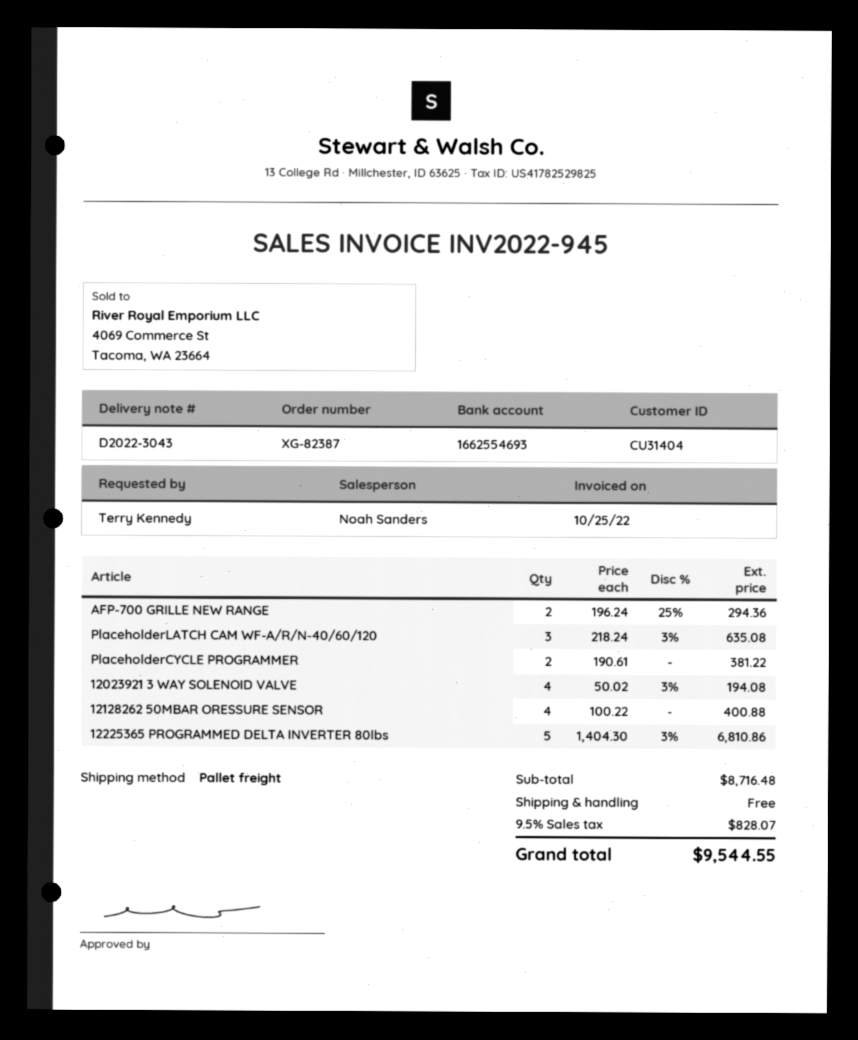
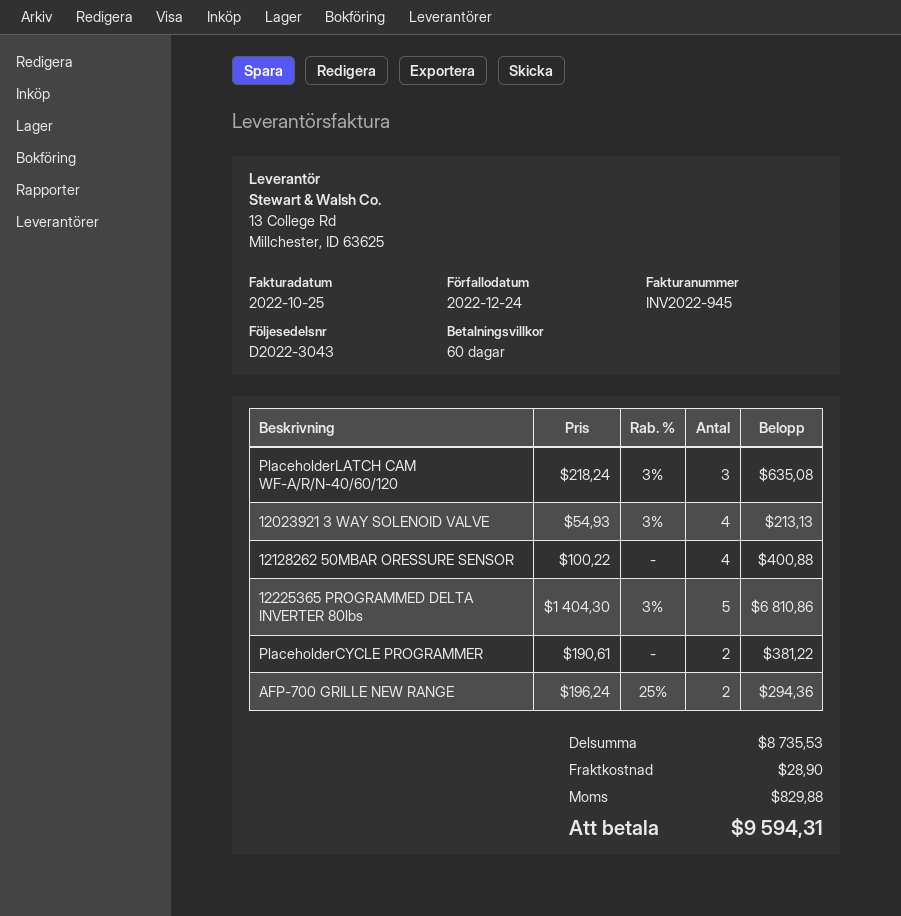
12023921 3 WAY SOLENOID VALVE: 4 x 50.02 - 3% = 194.08 -> 4 x 54.93 - 3% = 213.13
subtotal: 8716.48 -> 8735.53
shipping: 0.00 -> 28.90
tax: 828.07 -> 829.88
total: 9544.55 -> 9594.31

